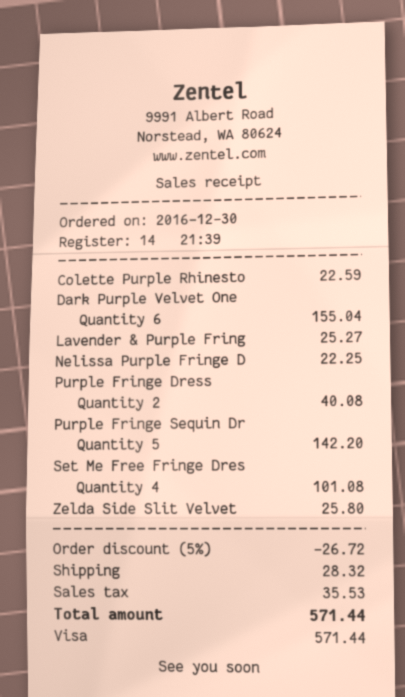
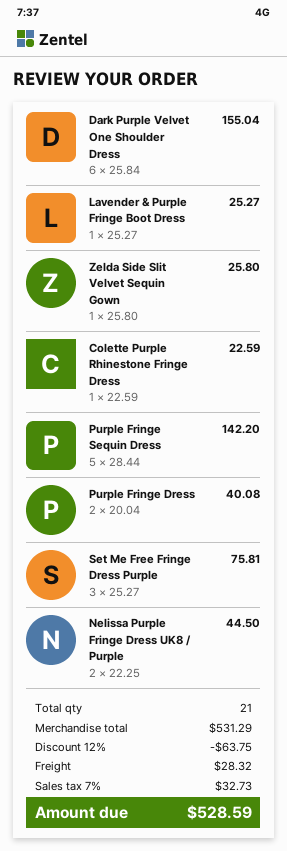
Nelissa Purple Fringe D: 1 for 22.25 -> 2 for 44.50
Set Me Free Fringe Dres: 4 for 101.08 -> 3 for 75.81
discount: 5% = 26.72 -> 12% = 63.75
tax: 35.53 -> 32.73
total: 571.44 -> 528.59

